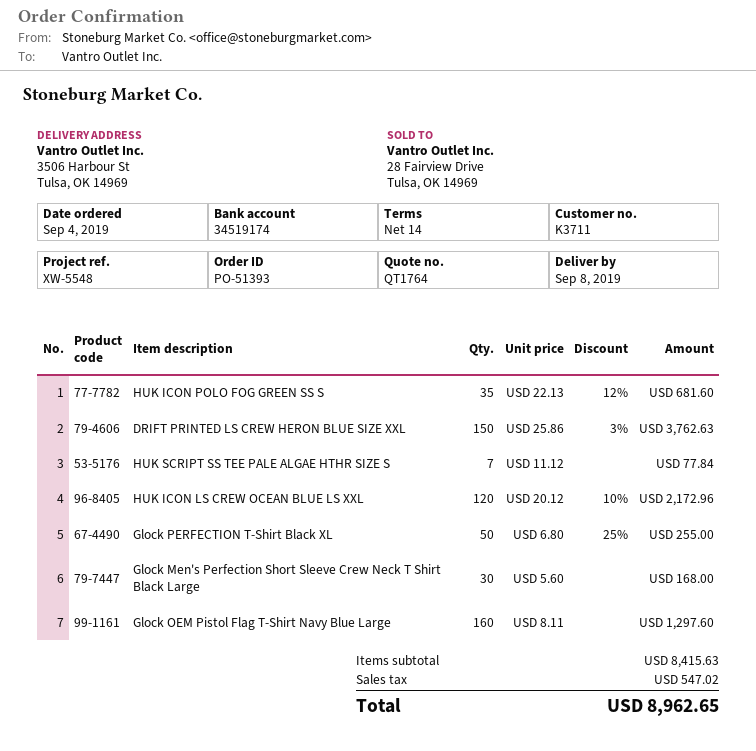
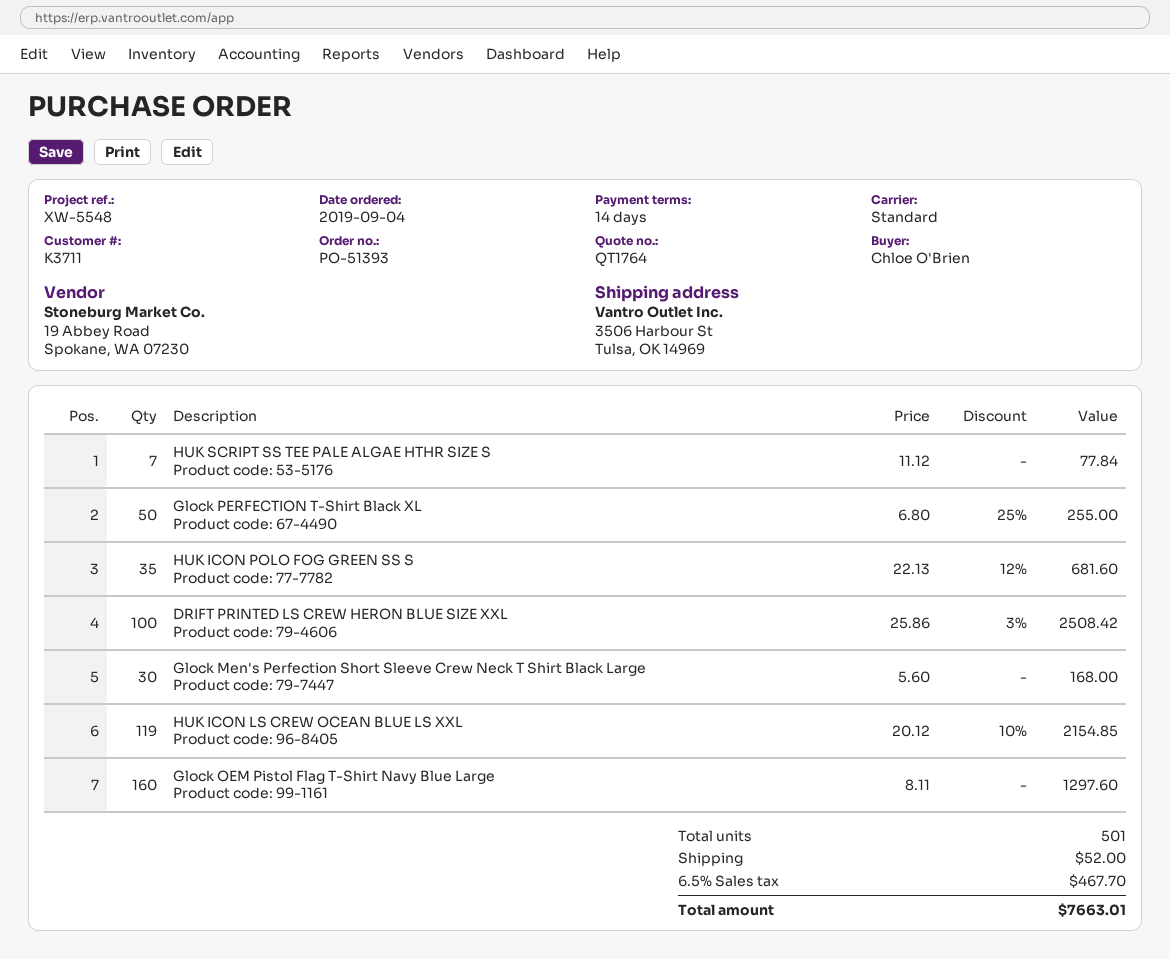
DRIFT PRINTED LS CREW HERON BLUE SIZE XXL: 150 x 25.86 - 3% = 3762.63 -> 100 x 25.86 - 3% = 2508.42
HUK ICON LS CREW OCEAN BLUE LS XXL: 120 x 20.12 - 10% = 2172.96 -> 119 x 20.12 - 10% = 2154.85
shipping: none -> 52.00
tax: 547.02 -> 467.70
total: 8962.65 -> 7663.01

